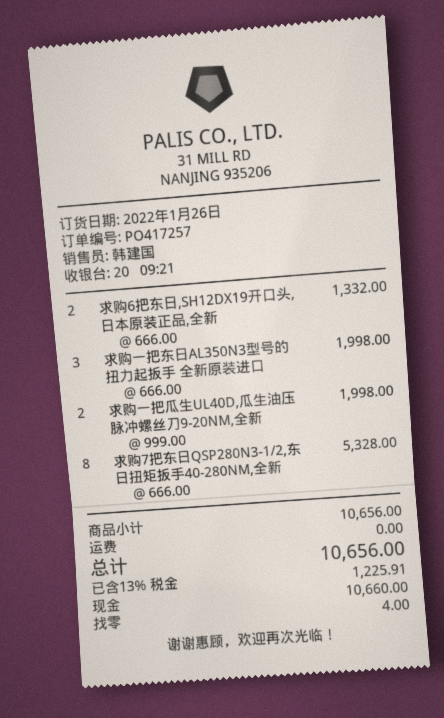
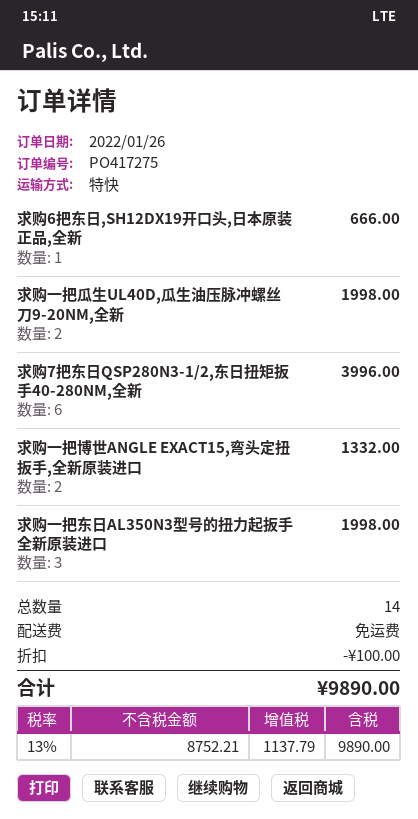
order number: PO417257 -> PO417275
求购6把东日,SH12DX19开口头,日本原装正品,全新: 2 for 1332.00 -> 1 for 666.00
求购7把东日QSP280N3-1/2,东日扭矩扳手40-280NM,全新: 8 for 5328.00 -> 6 for 3996.00
求购一把博世ANGLE EXACT15,弯头定扭扳手,全新原装进口: none -> 2 for 1332.00
discount: none -> 100.00
tax: 13% = 1225.91 -> 13% = 1137.79
total: 10656.00 -> 9890.00

